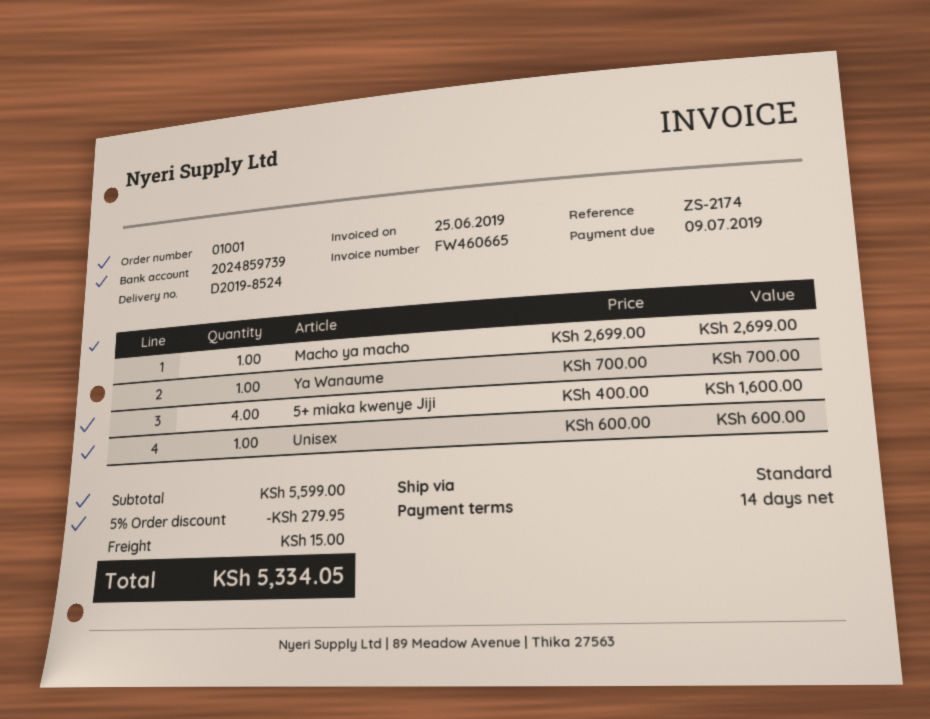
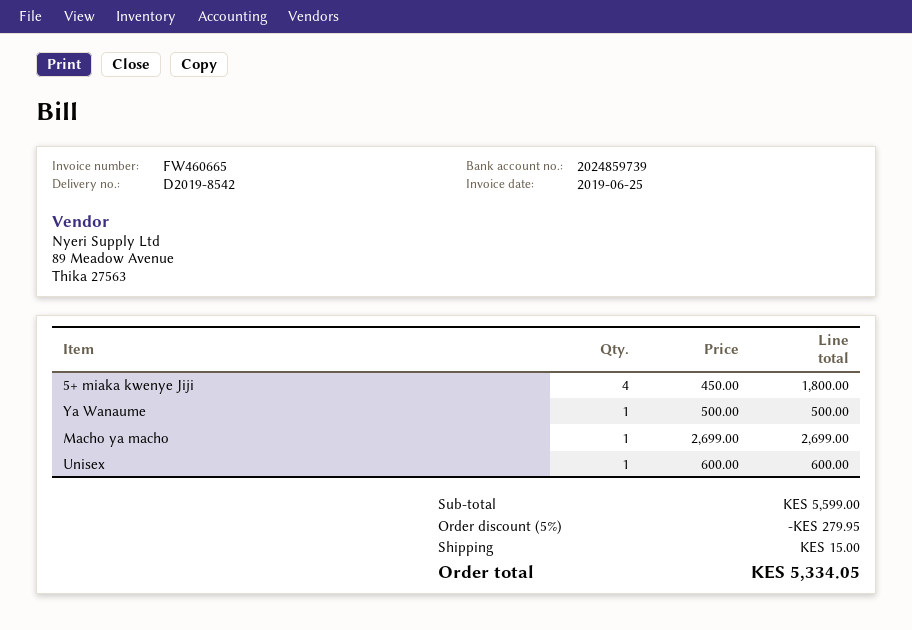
delivery note number: D2019-8524 -> D2019-8542
Ya Wanaume: 1 x 700.00 = 700.00 -> 1 x 500.00 = 500.00
5+ miaka kwenye Jiji: 4 x 400.00 = 1600.00 -> 4 x 450.00 = 1800.00

